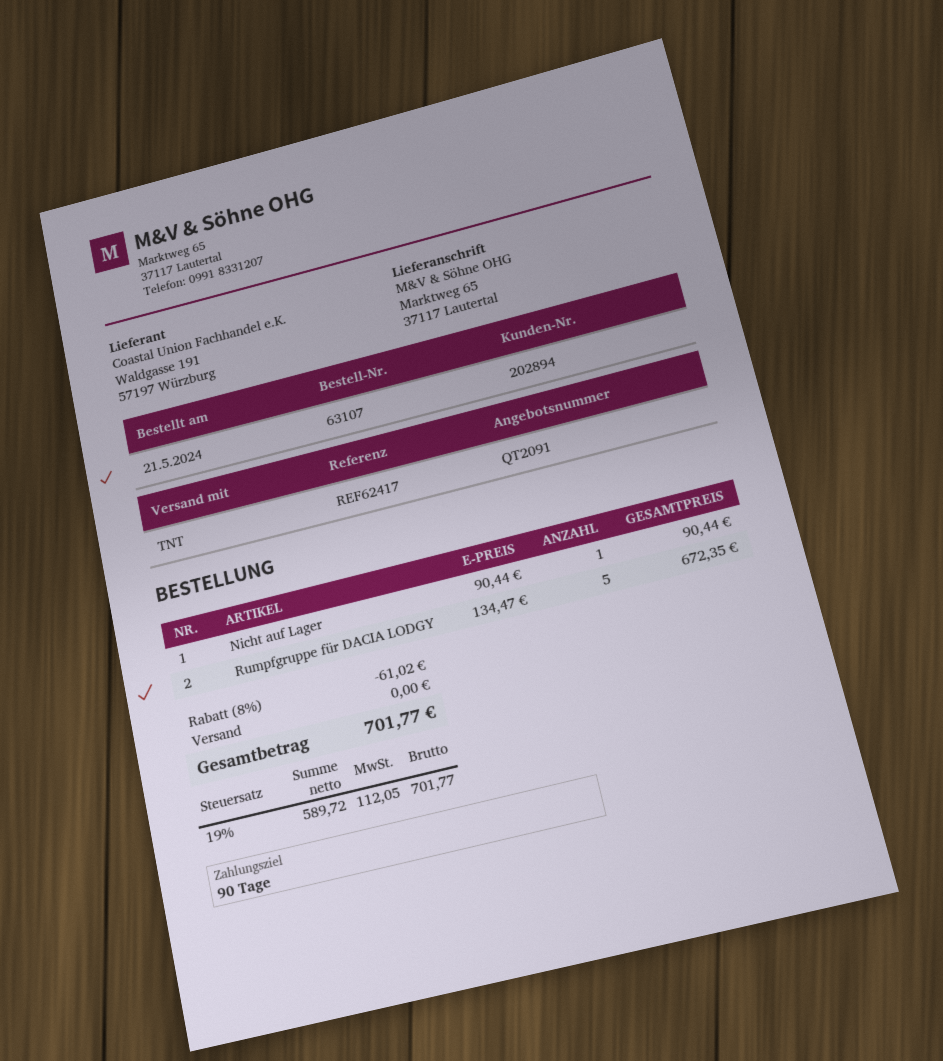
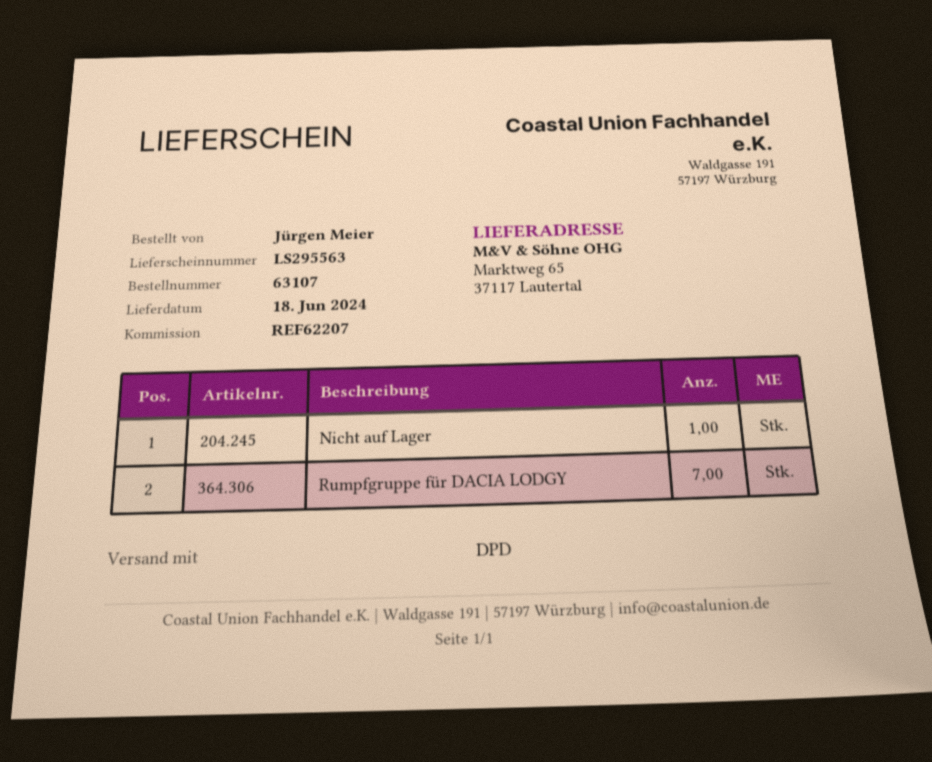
reference: REF62417 -> REF62207
shipping method: TNT -> DPD
Rumpfgruppe für DACIA LODGY: 5 -> 7

